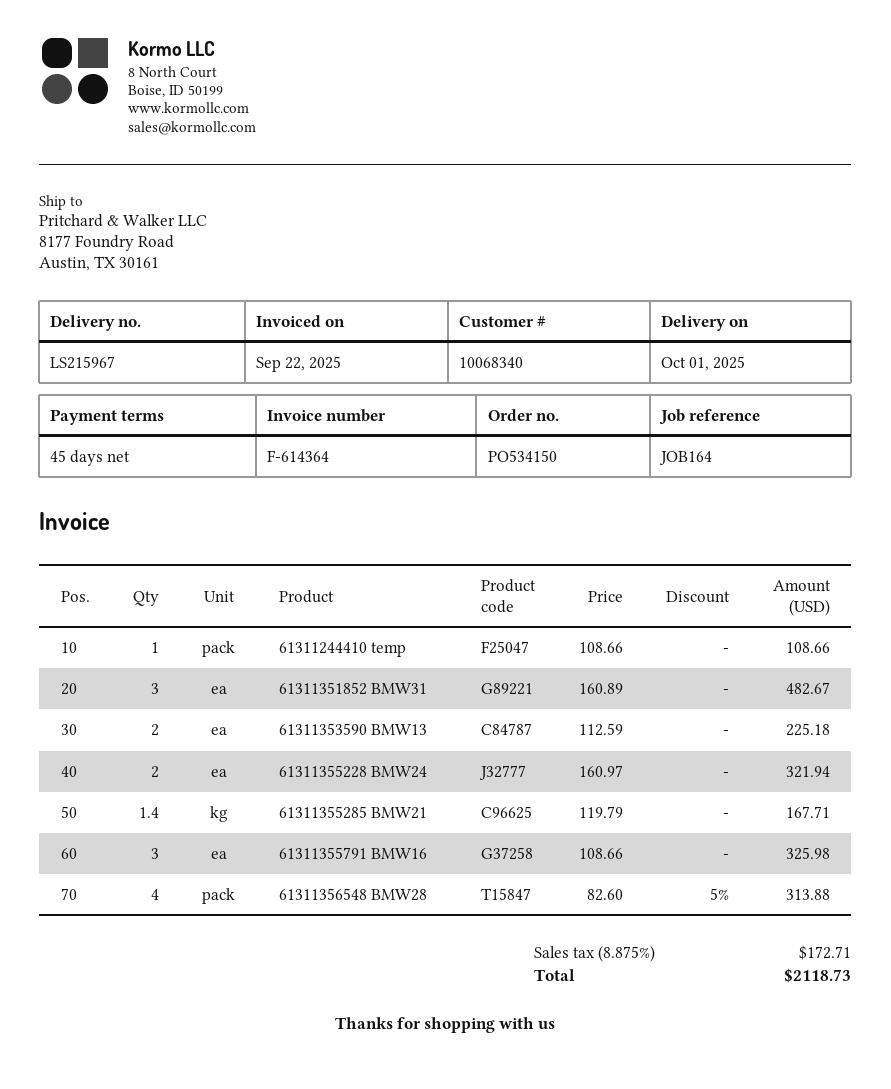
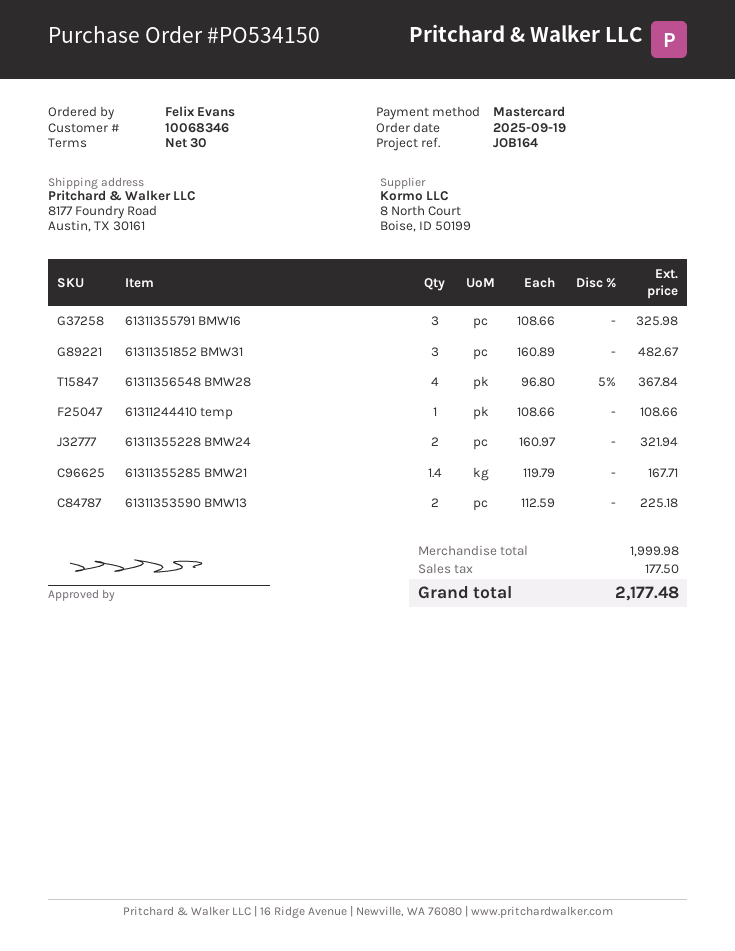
payment terms: 45 days -> 30 days
customer number: 10068340 -> 10068346
61311356548 BMW28: 4 x 82.60 - 5% = 313.88 -> 4 x 96.80 - 5% = 367.84
tax: 172.71 -> 177.50
total: 2118.73 -> 2177.48

